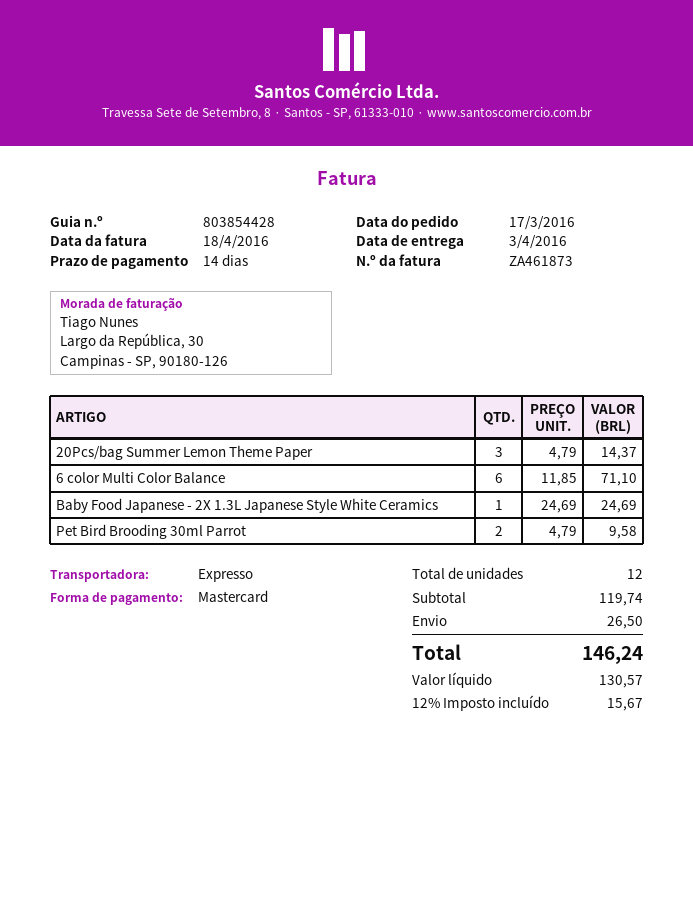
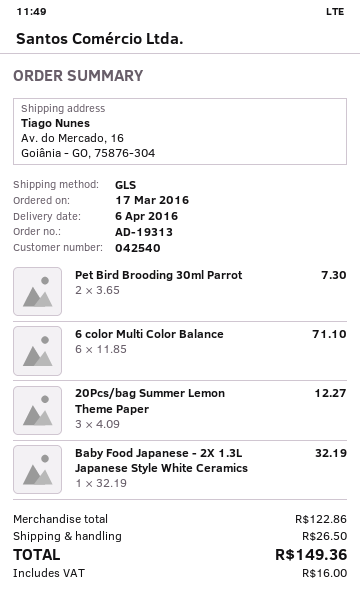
delivery date: 2016-04-03 -> 2016-04-06
shipping method: express -> GLS
20Pcs/bag Summer Lemon Theme Paper: 3 x 4.79 = 14.37 -> 3 x 4.09 = 12.27
Baby Food Japanese - 2X 1.3L Japanese Style White Ceramics: 1 x 24.69 = 24.69 -> 1 x 32.19 = 32.19
Pet Bird Brooding 30ml Parrot: 2 x 4.79 = 9.58 -> 2 x 3.65 = 7.30
subtotal: 119.74 -> 122.86
tax: 15.67 -> 16.00
total: 146.24 -> 149.36

